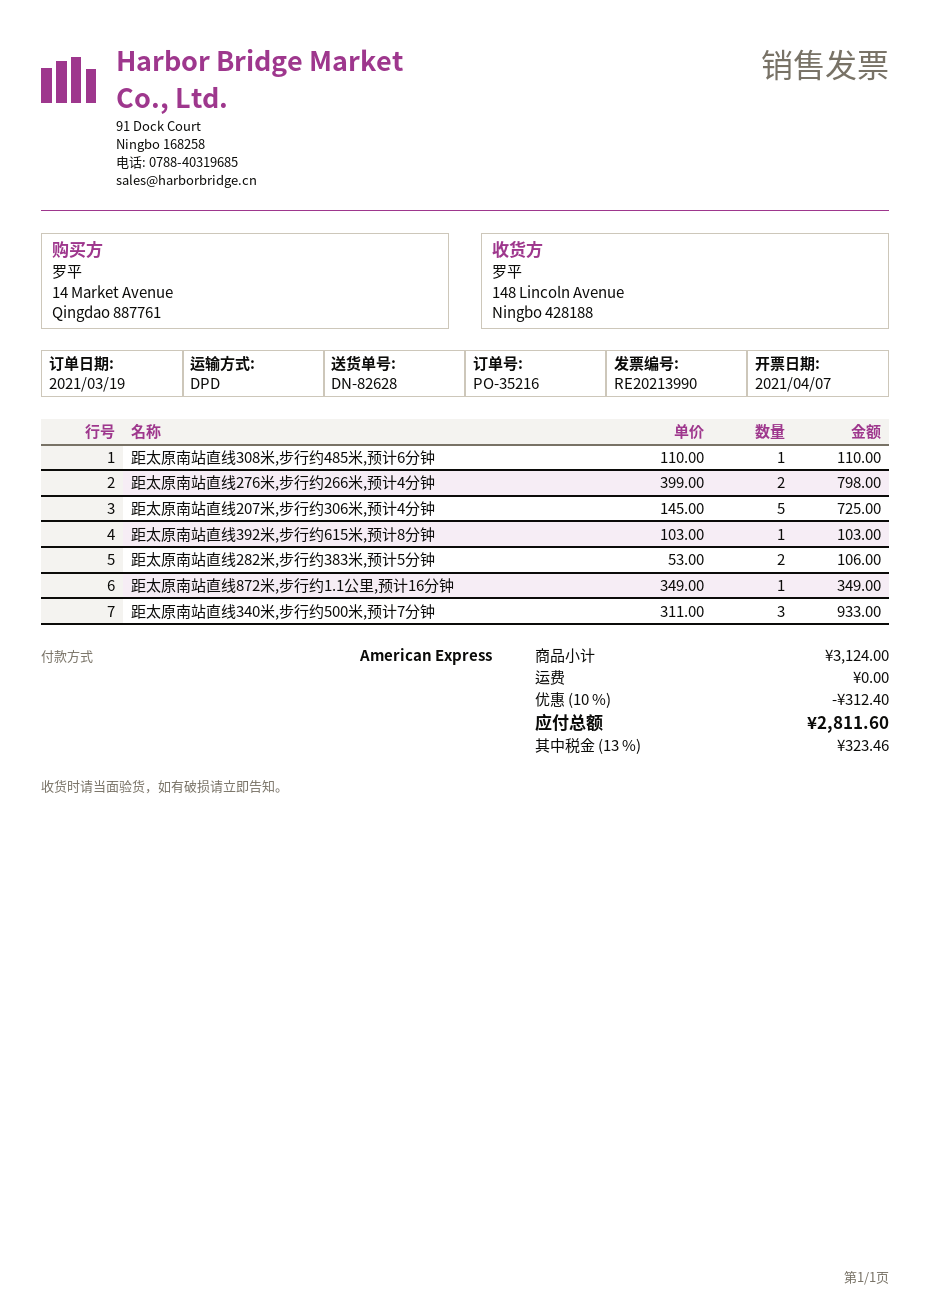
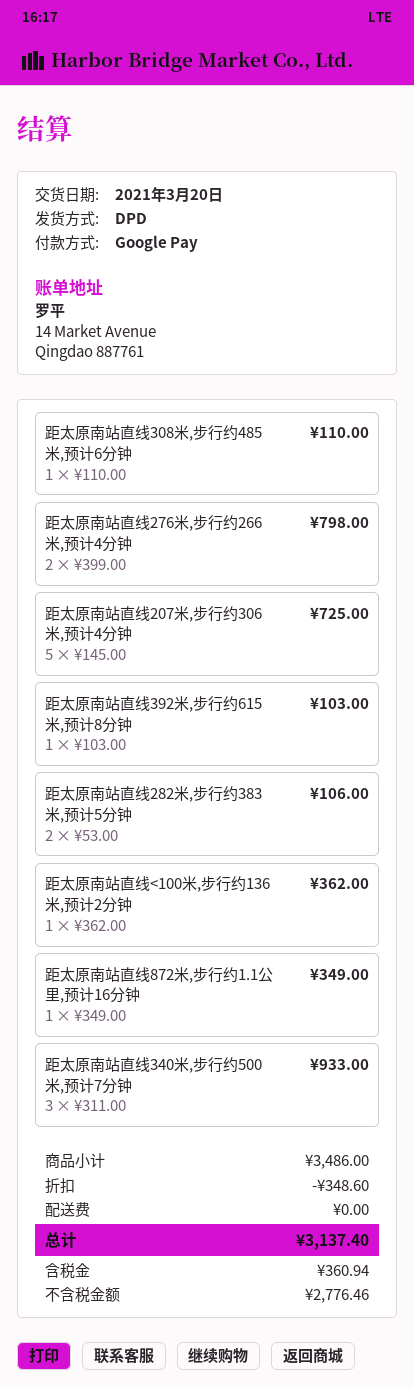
payment method: American Express -> Google Pay
距太原南站直线<100米,步行约136米,预计2分钟: none -> 1 x 362.00 = 362.00
subtotal: 3124.00 -> 3486.00
discount: 312.40 -> 348.60
tax: 323.46 -> 360.94
total: 2811.60 -> 3137.40

